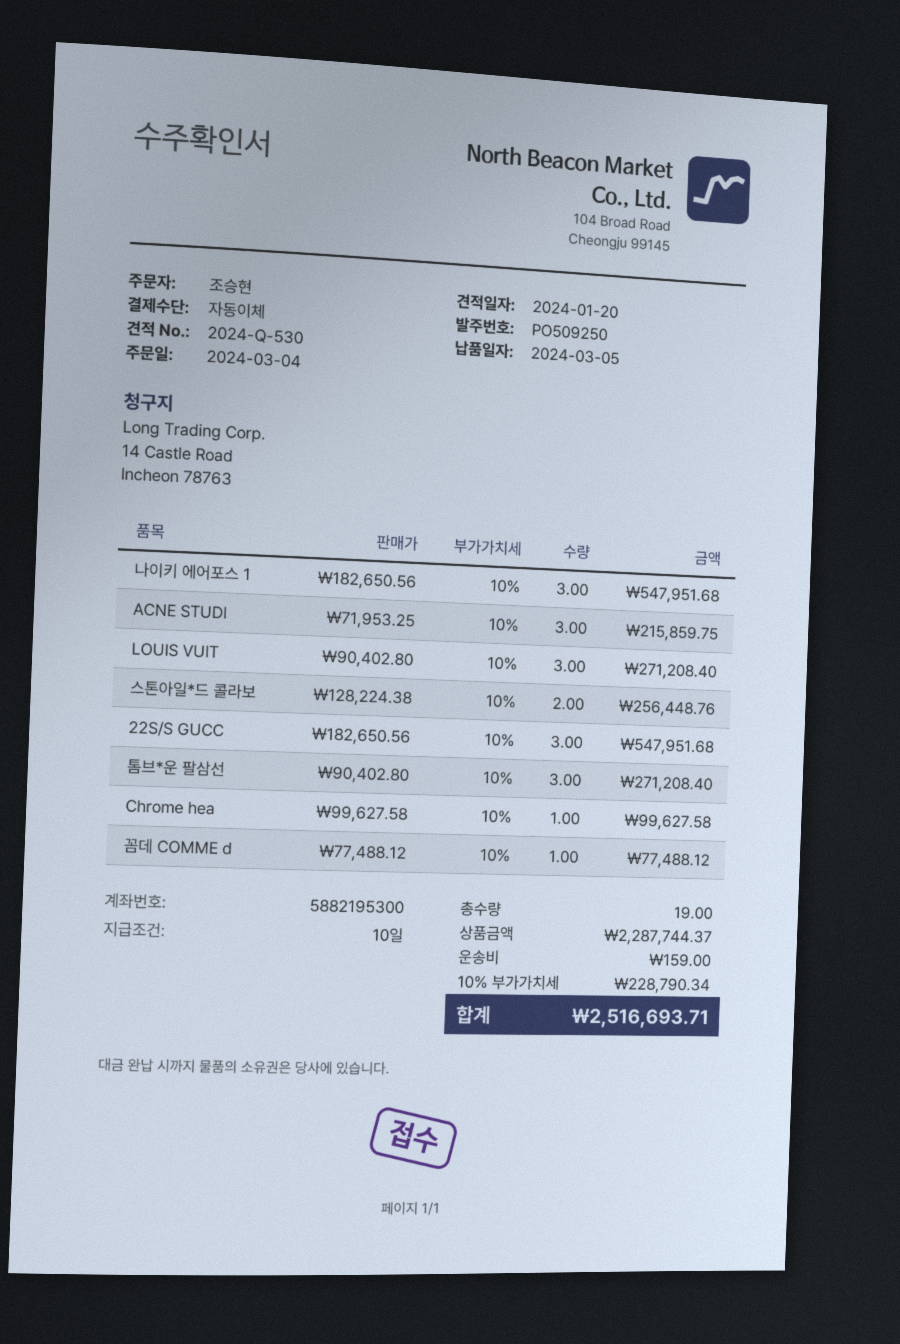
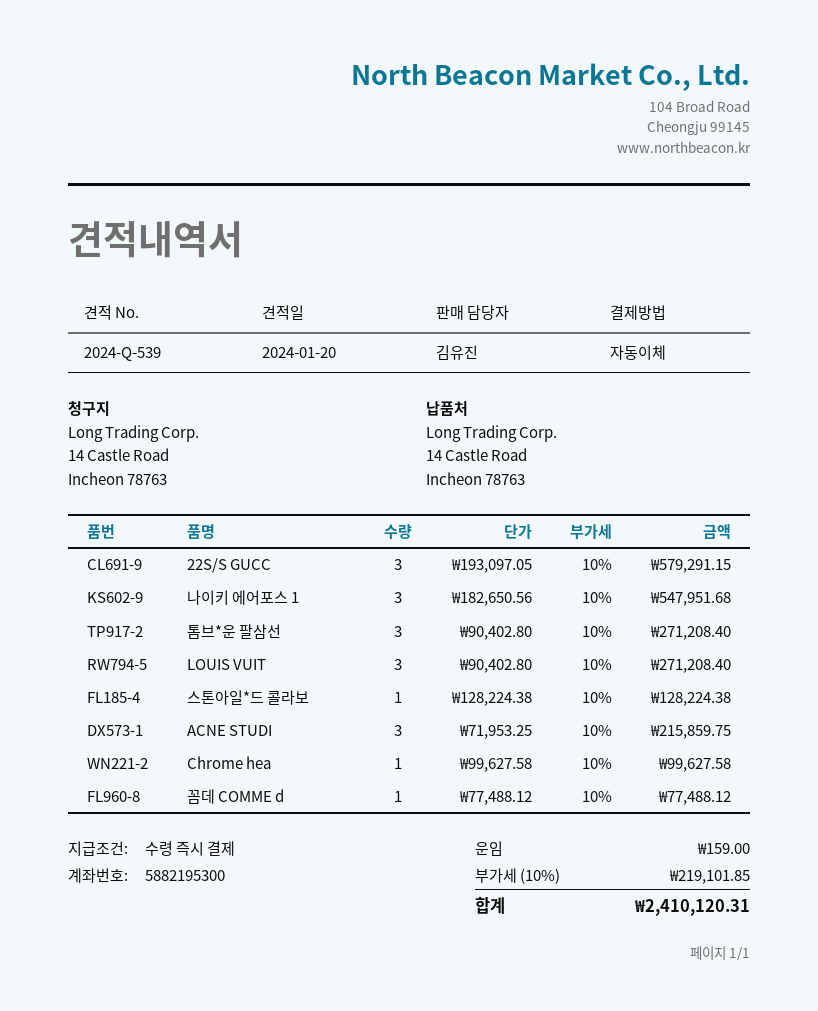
quote number: 2024-Q-530 -> 2024-Q-539
payment terms: 10 days -> on receipt
스톤아일*드 콜라보: 2 x 128224.38 = 256448.76 -> 1 x 128224.38 = 128224.38
22S/S GUCC: 3 x 182650.56 = 547951.68 -> 3 x 193097.05 = 579291.15
tax: 10% = 228790.34 -> 10% = 219101.85
total: 2516693.71 -> 2410120.31

